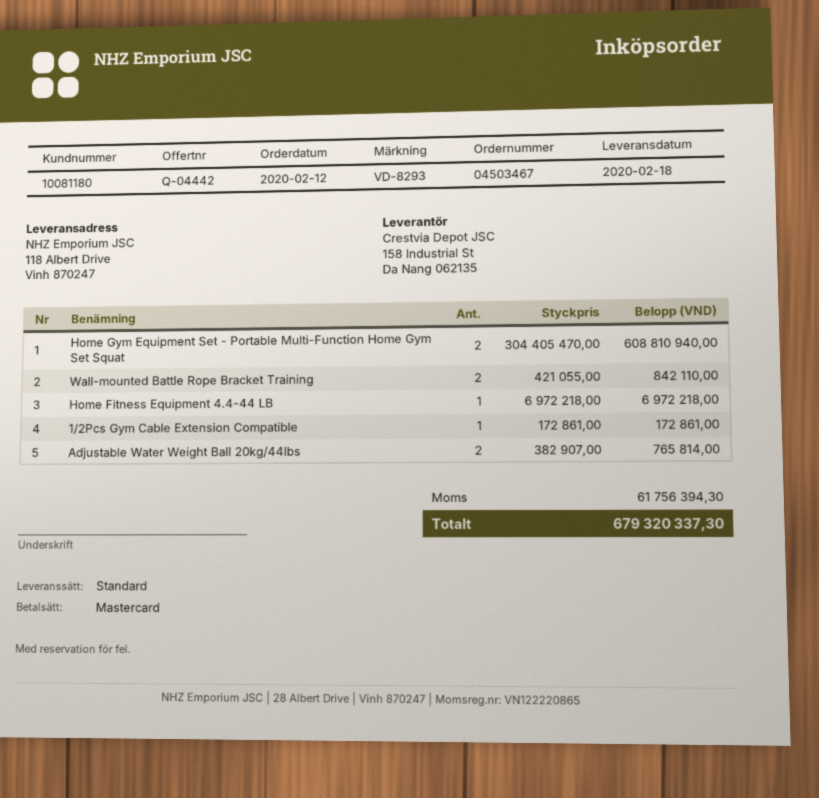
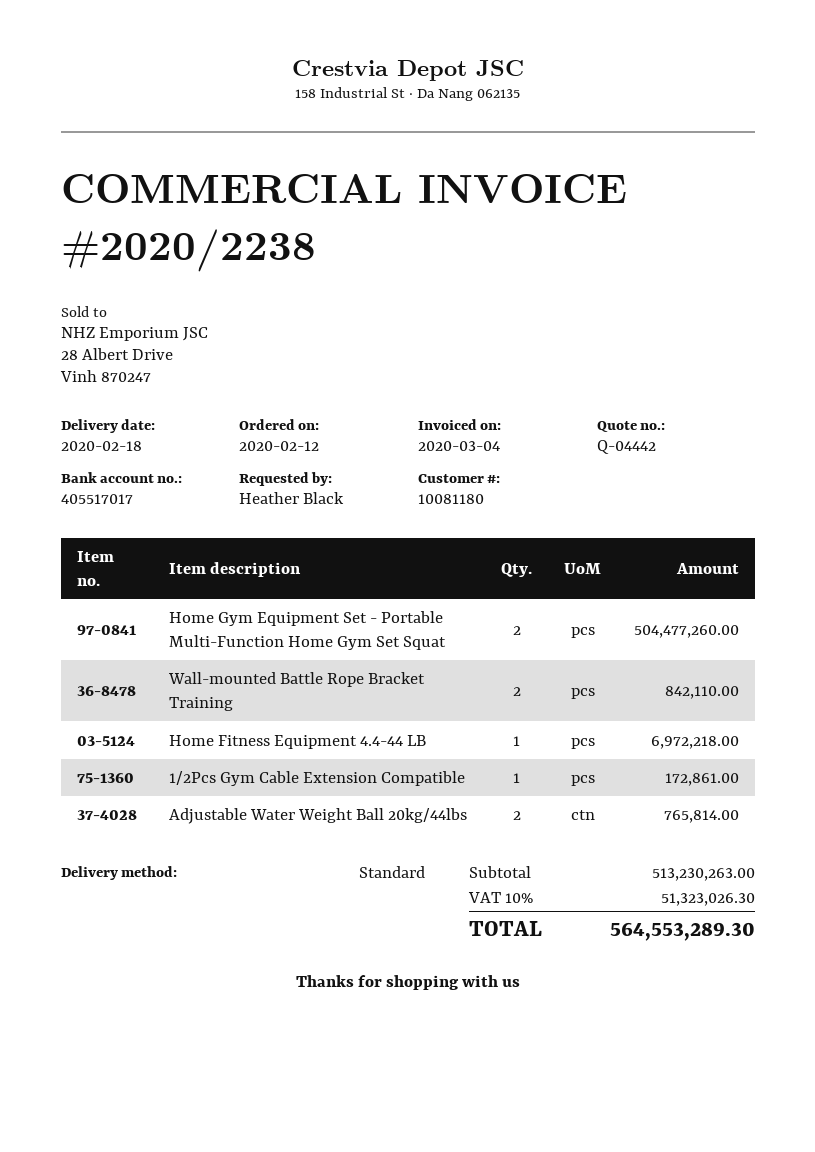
Home Gym Equipment Set - Portable Multi-Function Home Gym Set Squat: 2 for 608810940.00 -> 2 for 504477260.00
tax: 61756394.30 -> 51323026.30
total: 679320337.30 -> 564553289.30

